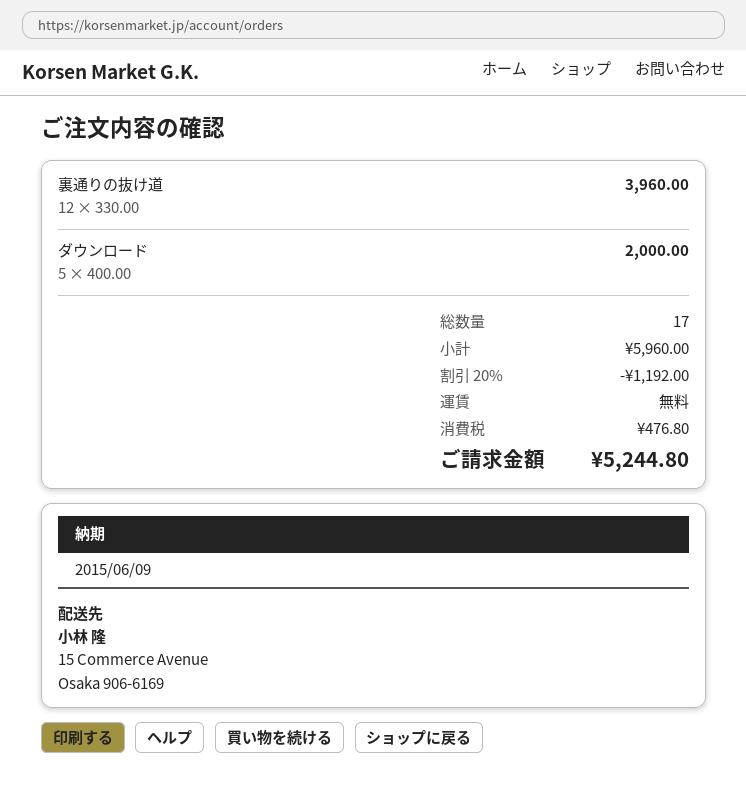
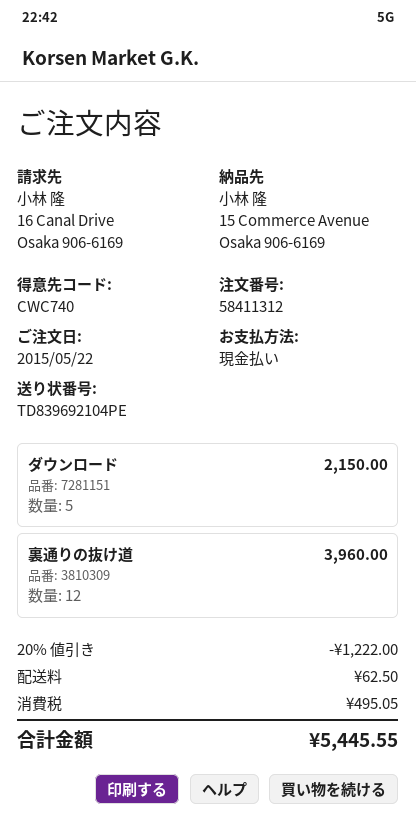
ダウンロード: 5 for 2000.00 -> 5 for 2150.00
discount: 20% = 1192.00 -> 20% = 1222.00
shipping: 0.00 -> 62.50
tax: 476.80 -> 495.05
total: 5244.80 -> 5445.55

